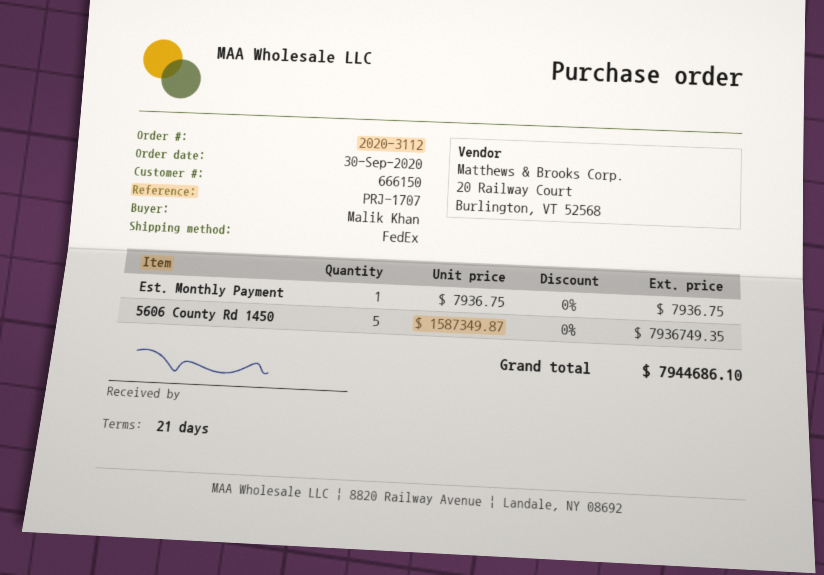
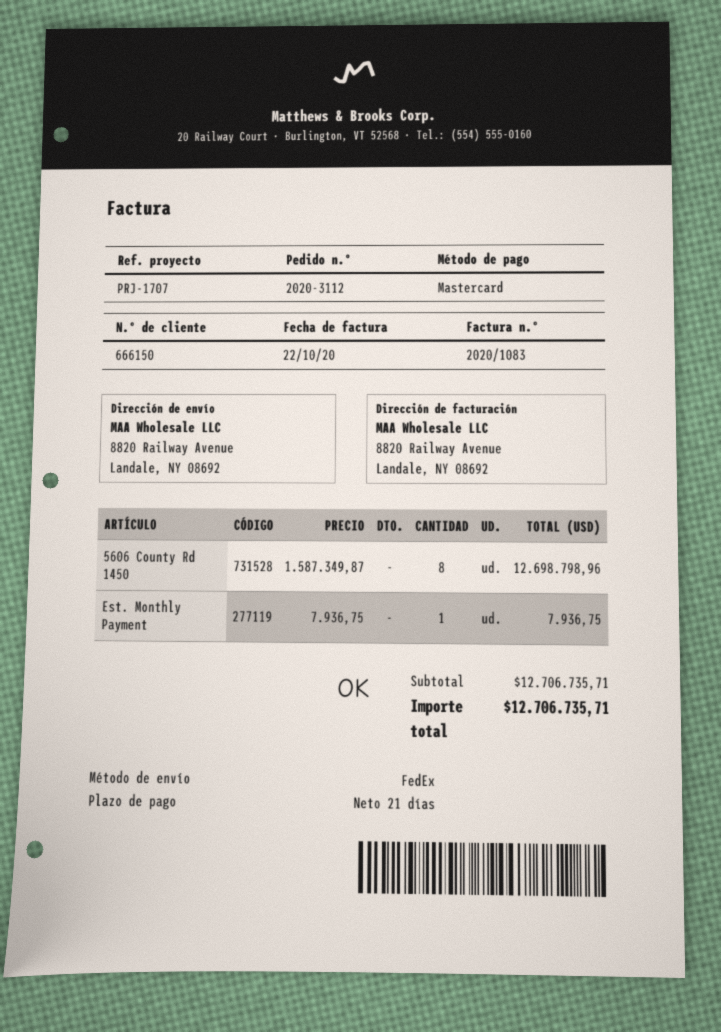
5606 County Rd 1450: 5 x 1587349.87 = 7936749.35 -> 8 x 1587349.87 = 12698798.96
total: 7944686.10 -> 12706735.71

